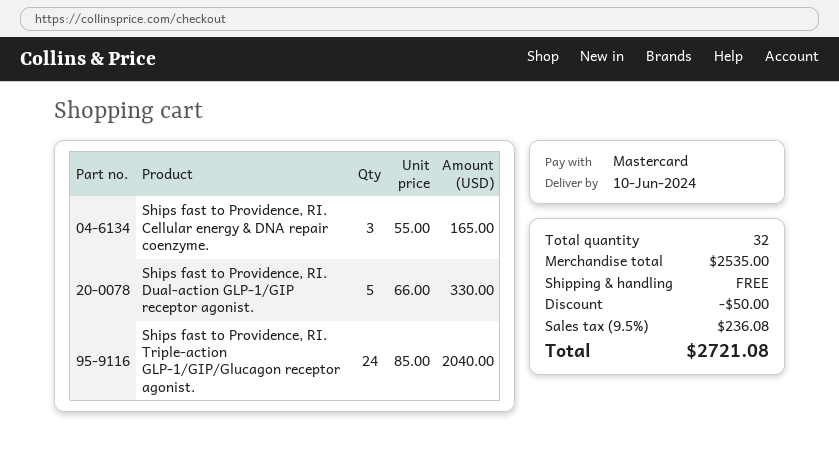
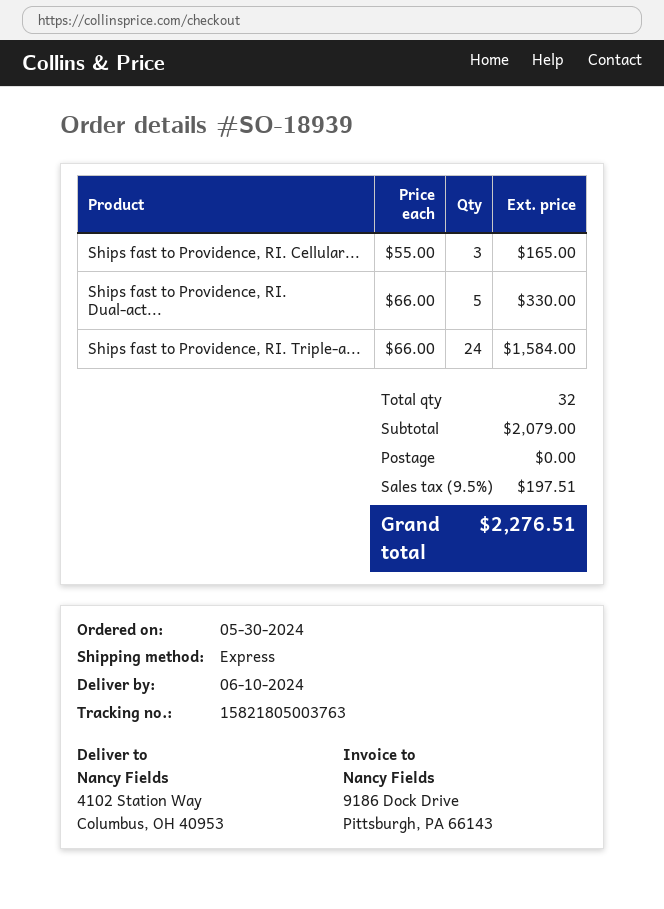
Ships fast to Providence, RI. Triple-action GLP-1/GIP/Glucagon receptor agonist.: 24 x 85.00 = 2040.00 -> 24 x 66.00 = 1584.00
subtotal: 2535.00 -> 2079.00
discount: 50.00 -> none
tax: 9.5% = 236.08 -> 9.5% = 197.51
total: 2721.08 -> 2276.51

